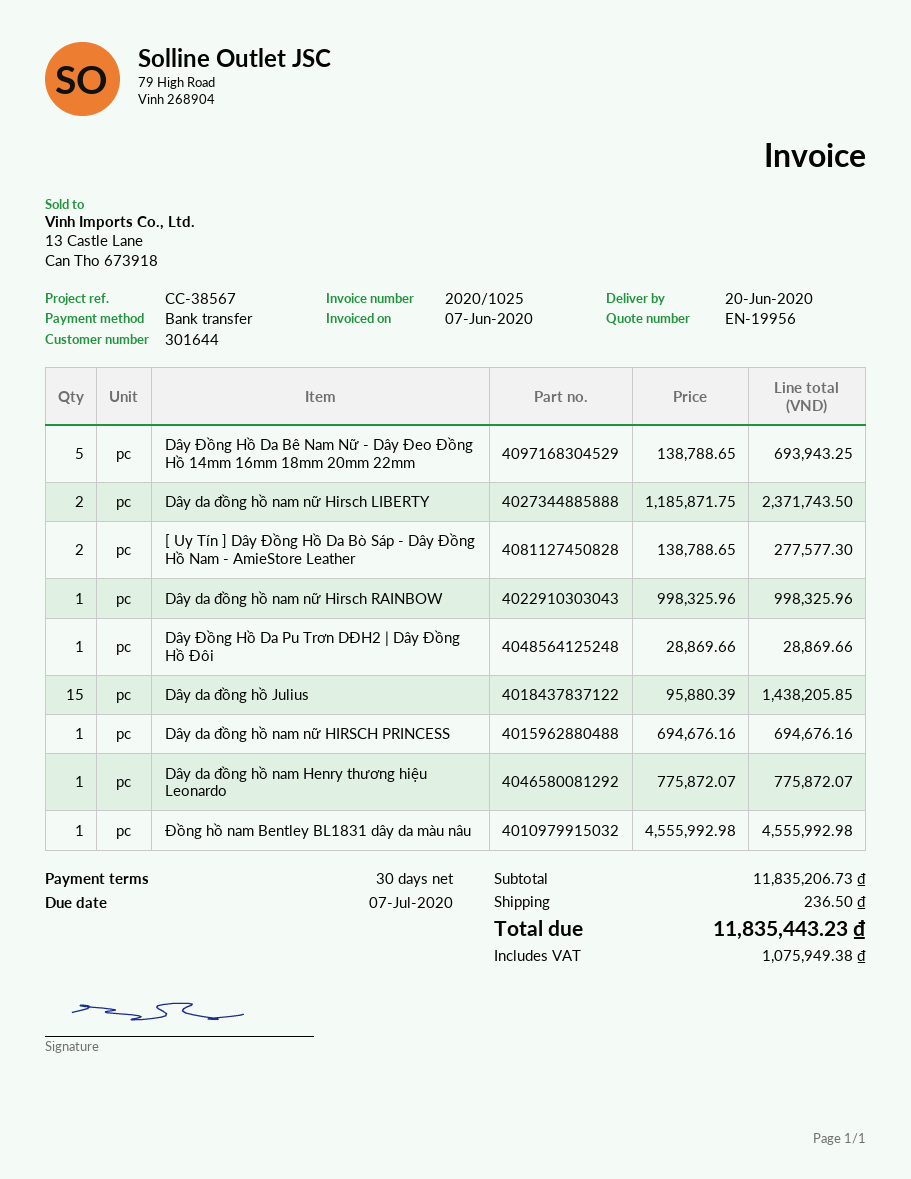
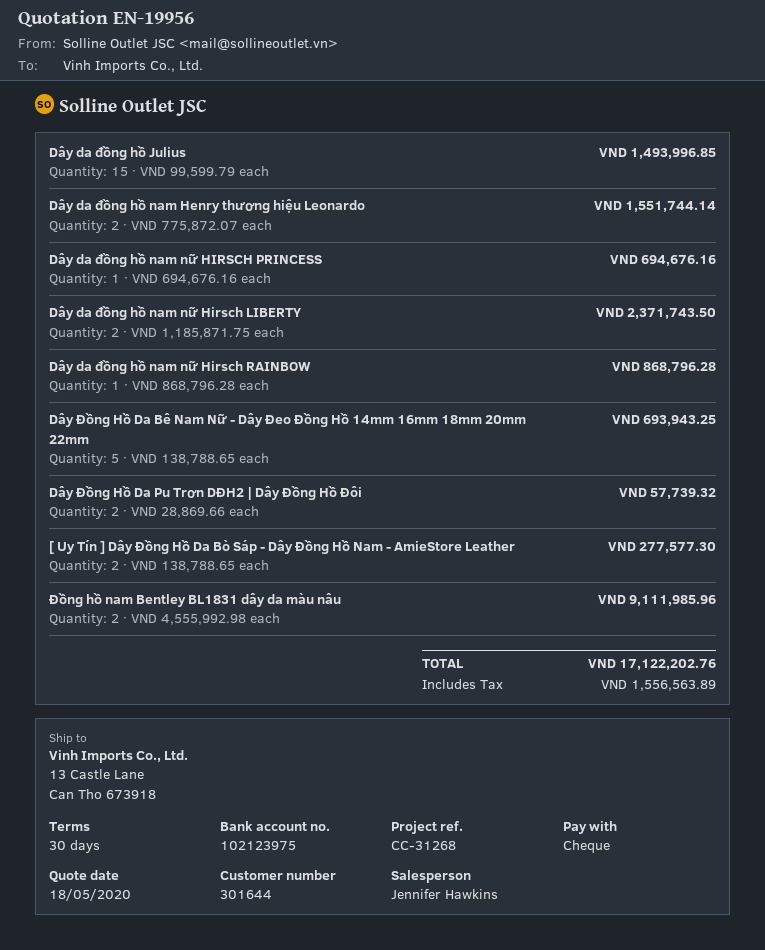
reference: CC-38567 -> CC-31268
payment method: bank transfer -> cheque
Dây da đồng hồ nam nữ Hirsch RAINBOW: 1 x 998325.96 = 998325.96 -> 1 x 868796.28 = 868796.28
Dây Đồng Hồ Da Pu Trơn DĐH2 | Dây Đồng Hồ Đôi: 1 x 28869.66 = 28869.66 -> 2 x 28869.66 = 57739.32
Dây da đồng hồ Julius: 15 x 95880.39 = 1438205.85 -> 15 x 99599.79 = 1493996.85
Dây da đồng hồ nam Henry thương hiệu Leonardo: 1 x 775872.07 = 775872.07 -> 2 x 775872.07 = 1551744.14
Đồng hồ nam Bentley BL1831 dây da màu nâu: 1 x 4555992.98 = 4555992.98 -> 2 x 4555992.98 = 9111985.96
shipping: 236.50 -> none
tax: 1075949.38 -> 1556563.89
total: 11835443.23 -> 17122202.76

